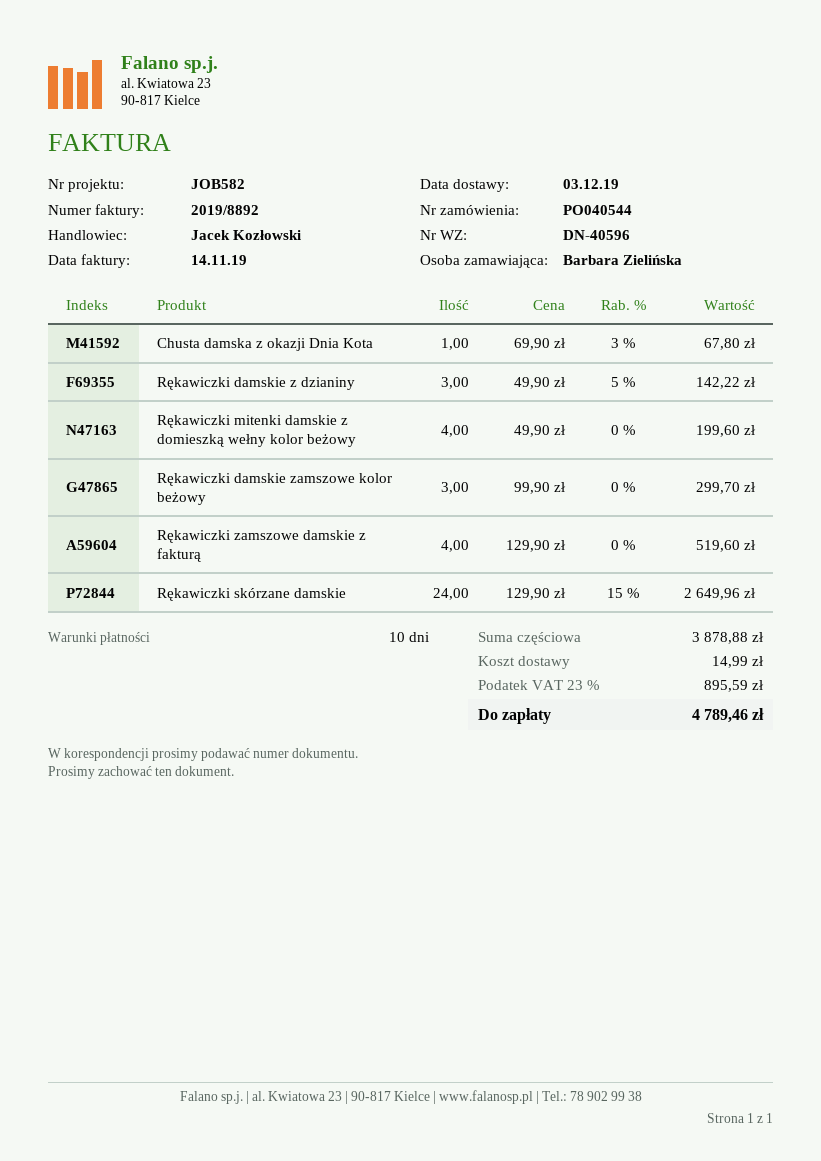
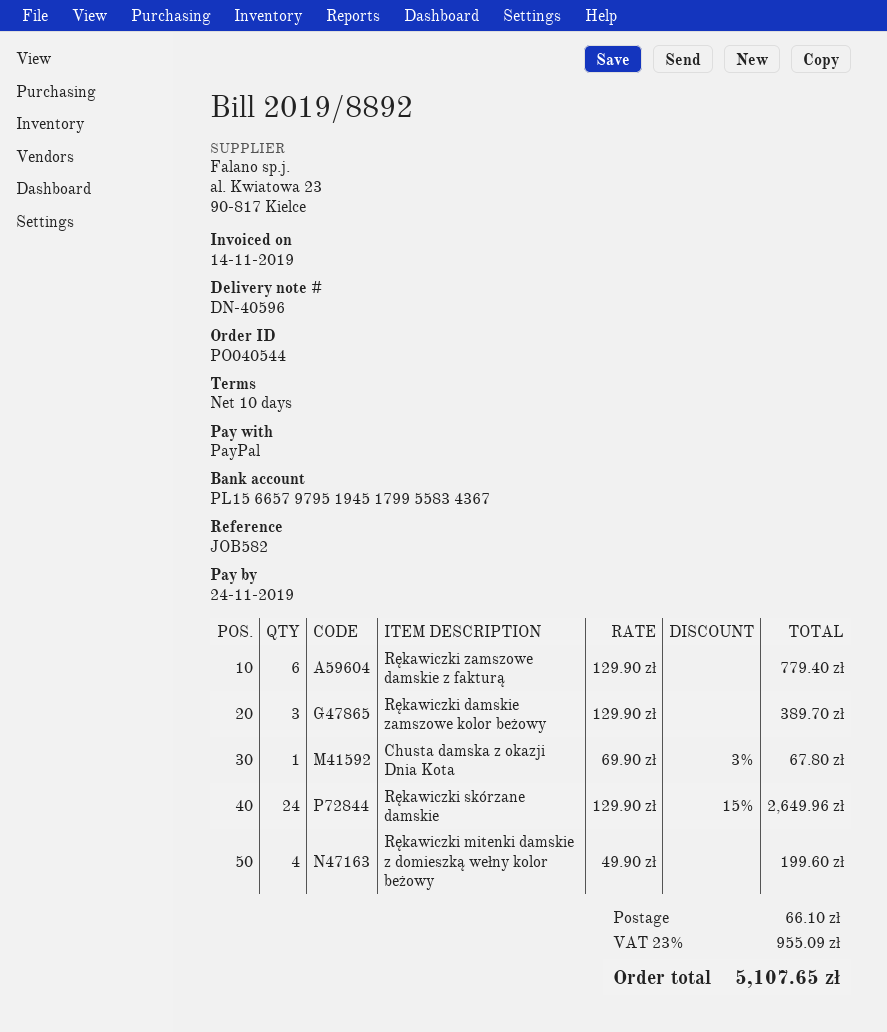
Rękawiczki damskie z dzianiny: 3 x 49.90 - 5% = 142.22 -> none
Rękawiczki damskie zamszowe kolor beżowy: 3 x 99.90 = 299.70 -> 3 x 129.90 = 389.70
Rękawiczki zamszowe damskie z fakturą: 4 x 129.90 = 519.60 -> 6 x 129.90 = 779.40
shipping: 14.99 -> 66.10
tax: 23% = 895.59 -> 23% = 955.09
total: 4789.46 -> 5107.65

